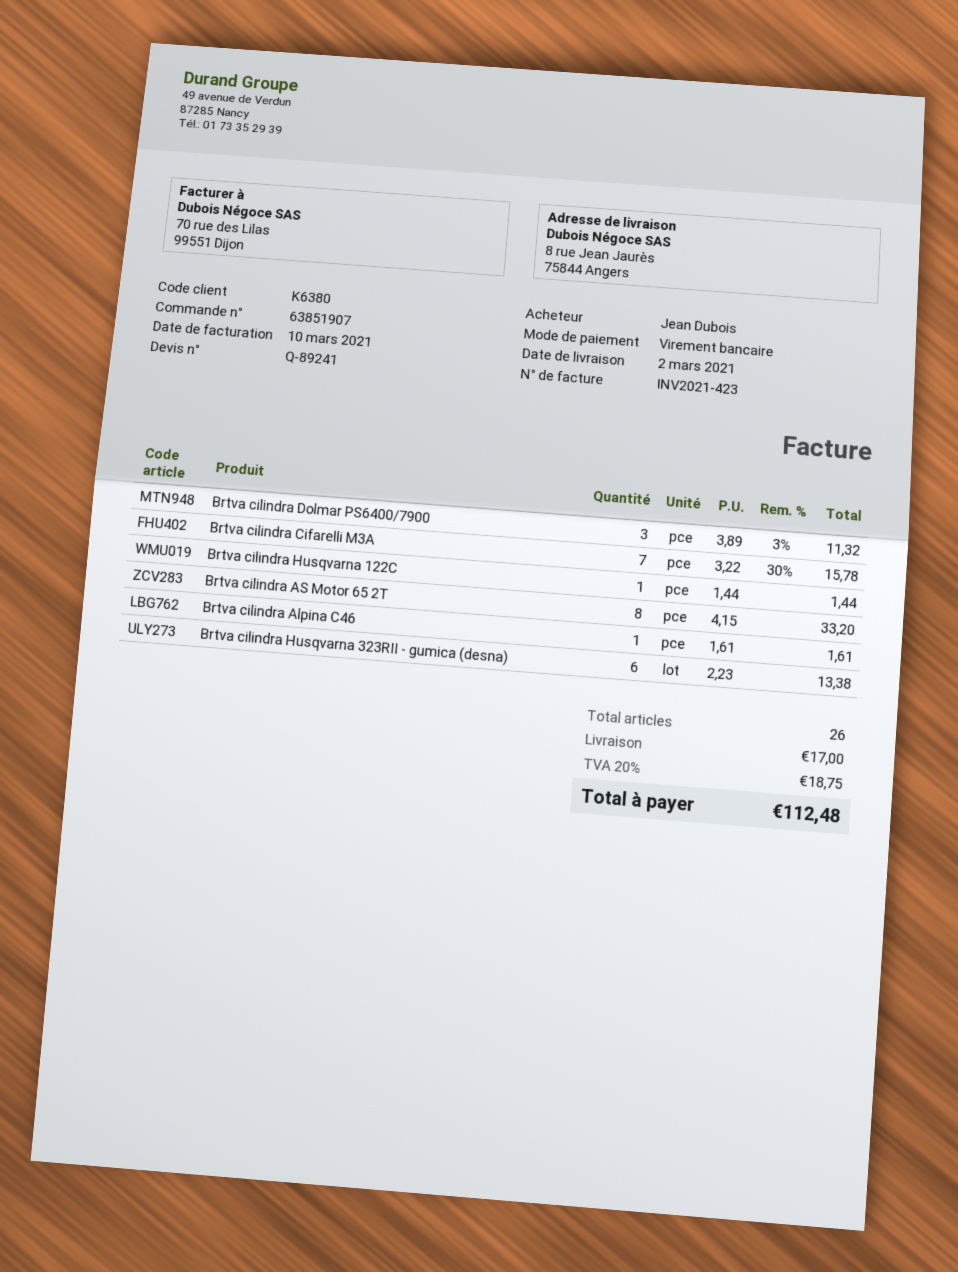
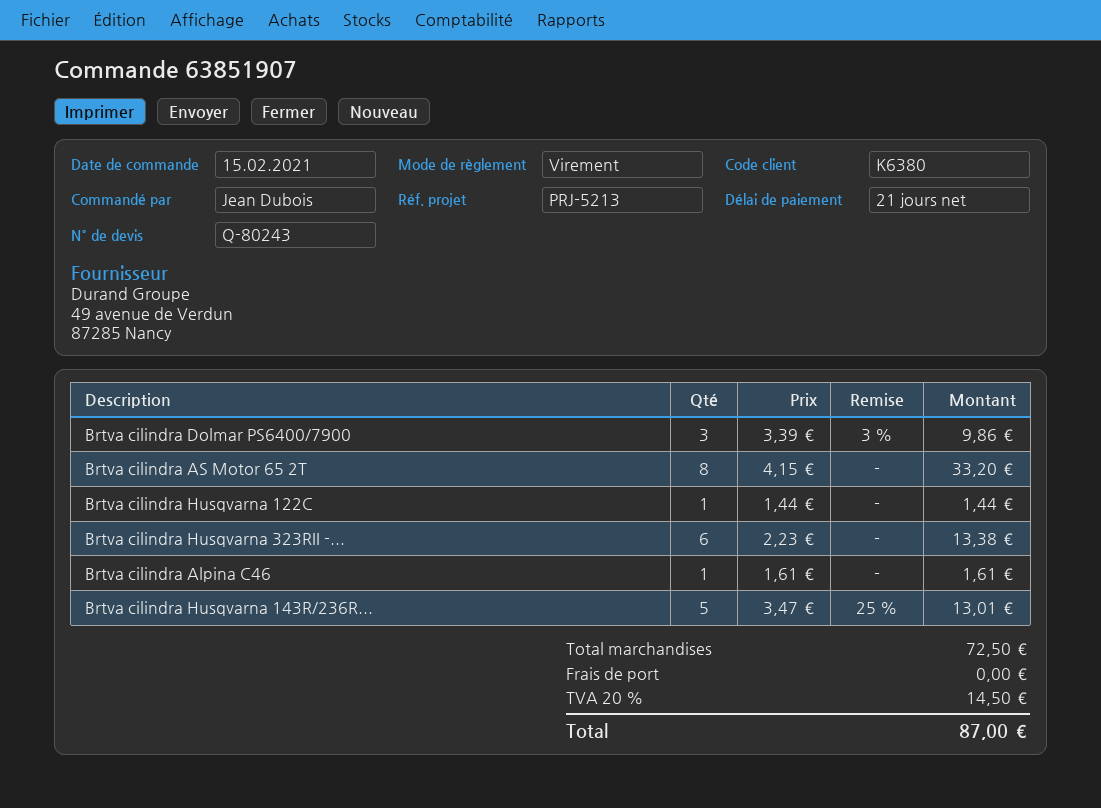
quote number: Q-89241 -> Q-80243
Brtva cilindra Dolmar PS6400/7900: 3 x 3.89 - 3% = 11.32 -> 3 x 3.39 - 3% = 9.86
Brtva cilindra Cifarelli M3A: 7 x 3.22 - 30% = 15.78 -> none
Brtva cilindra Husqvarna 143R/236R...: none -> 5 x 3.47 - 25% = 13.01
shipping: 17.00 -> 0.00
tax: 20% = 18.75 -> 20% = 14.50
total: 112.48 -> 87.00

